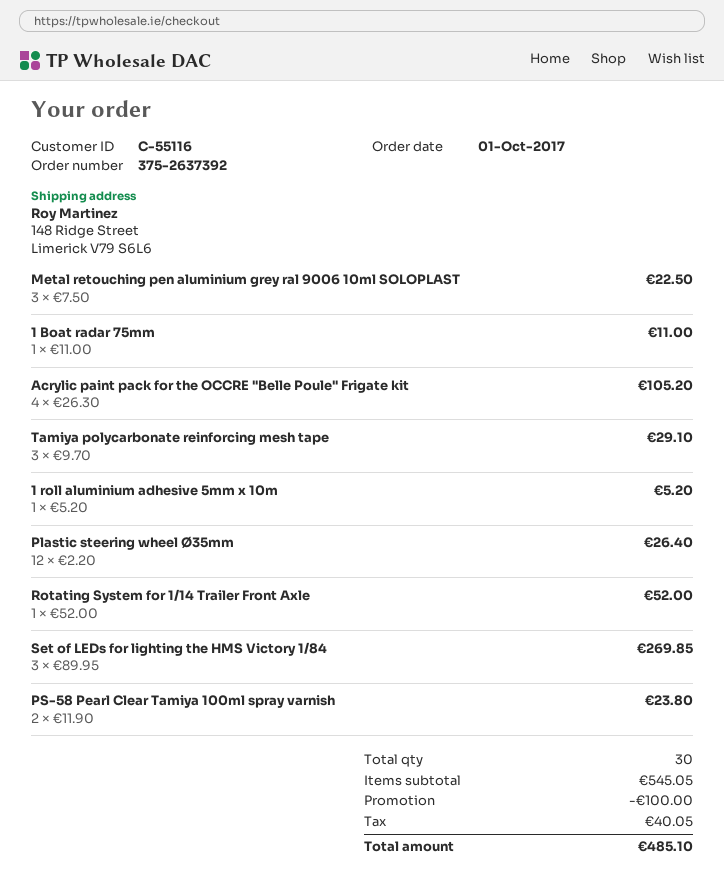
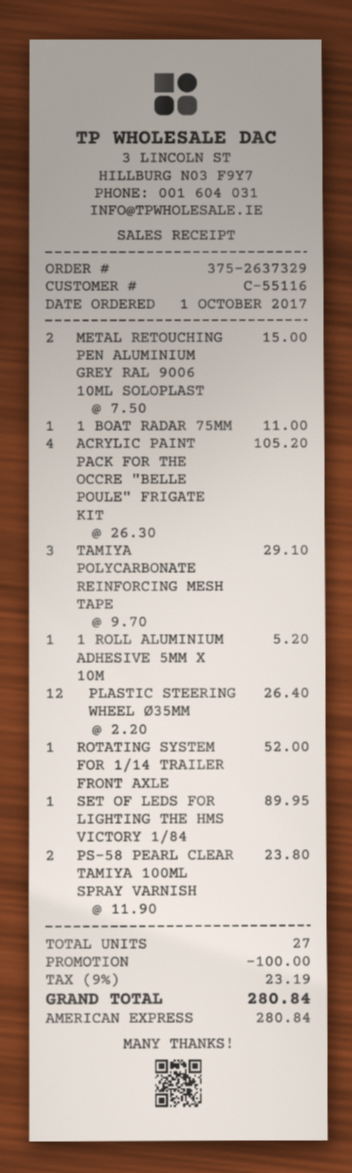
order number: 375-2637392 -> 375-2637329
Metal retouching pen aluminium grey ral 9006 10ml SOLOPLAST: 3 x 7.50 = 22.50 -> 2 x 7.50 = 15.00
Set of LEDs for lighting the HMS Victory 1/84: 3 x 89.95 = 269.85 -> 1 x 89.95 = 89.95
total quantity: 30 -> 27
tax: 40.05 -> 23.19
total: 485.10 -> 280.84

